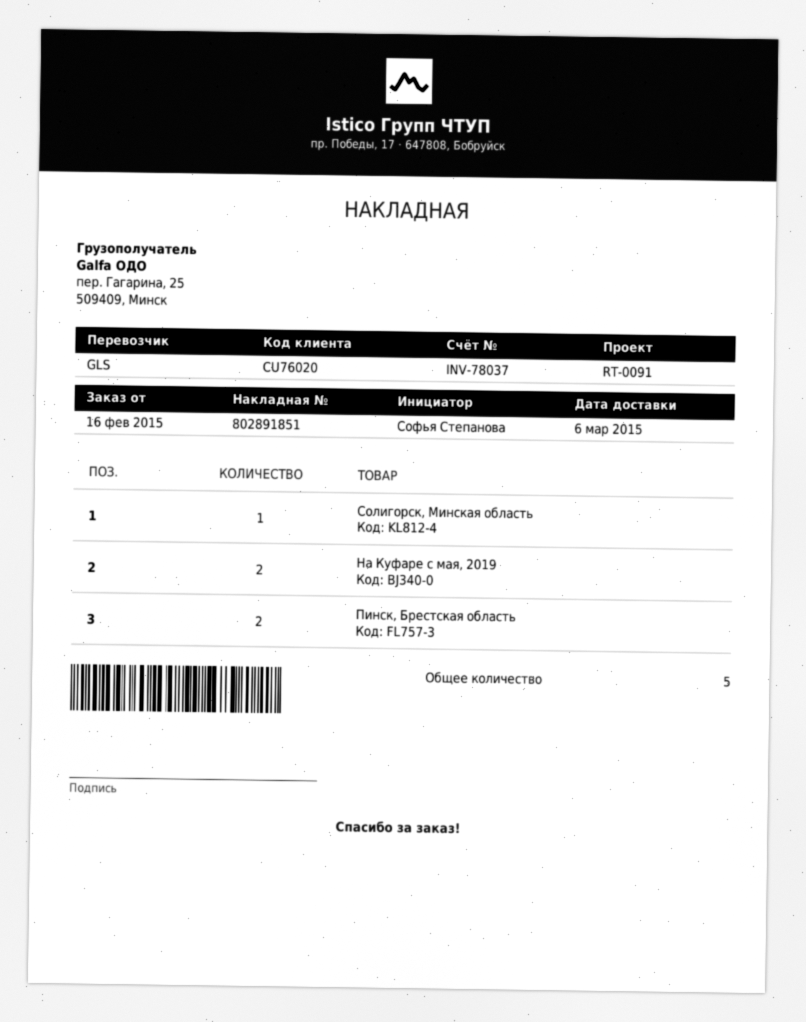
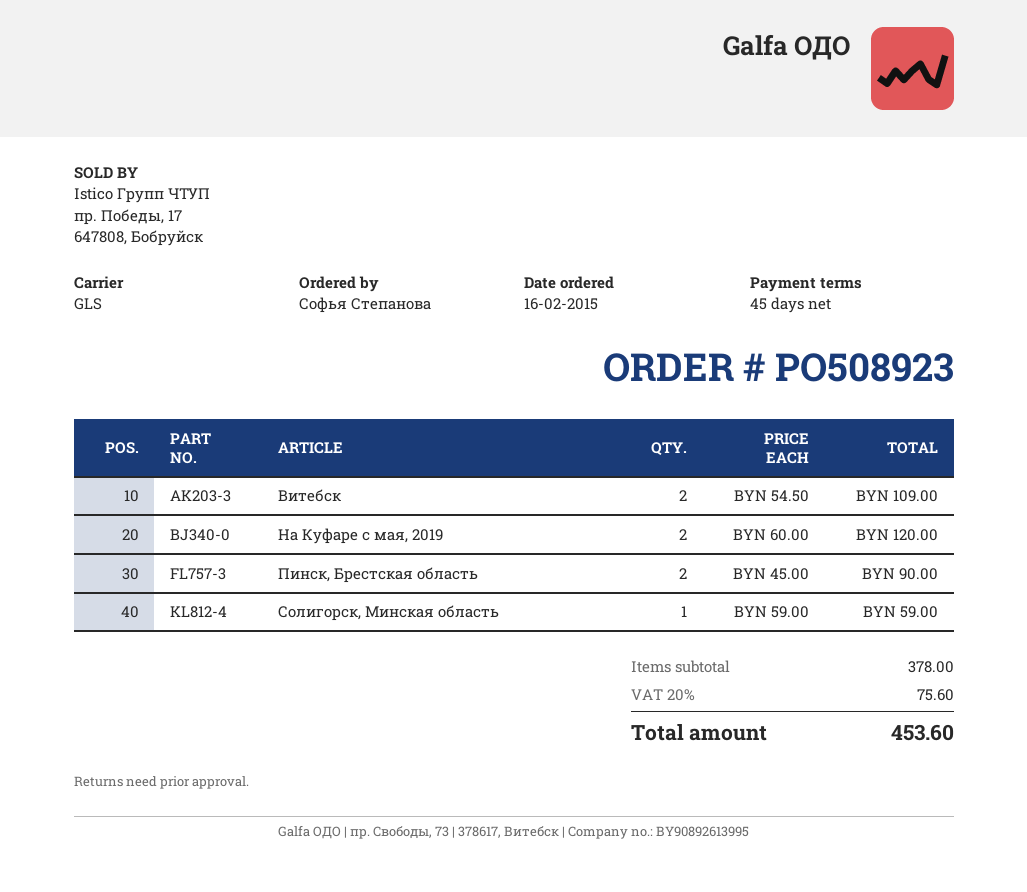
Витебск: none -> 2

